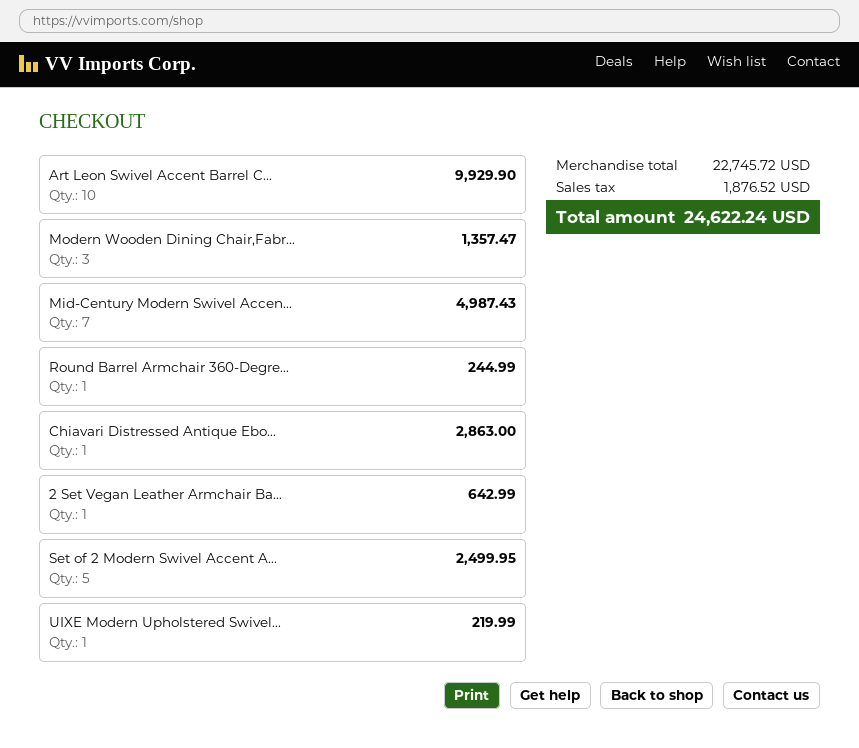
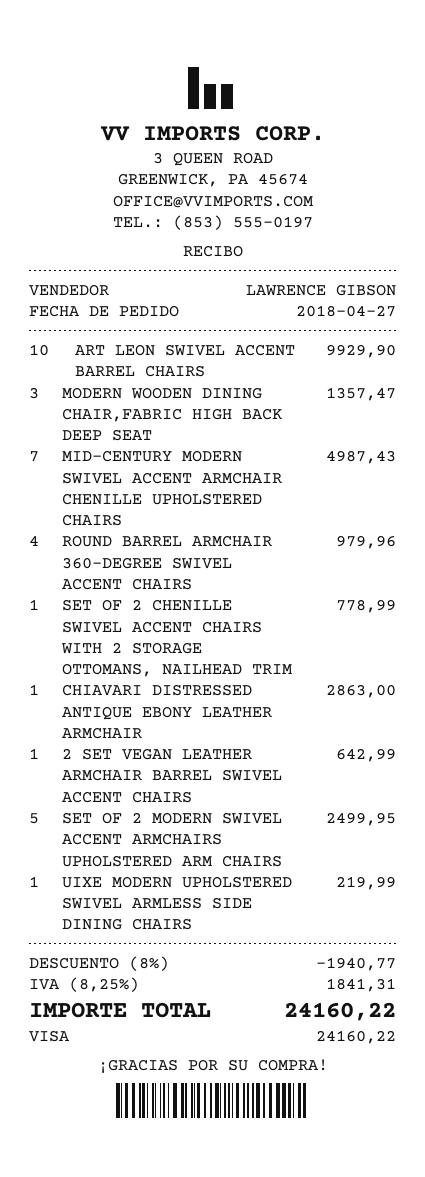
Round Barrel Armchair 360-Degre...: 1 for 244.99 -> 4 for 979.96
SET OF 2 CHENILLE SWIVEL ACCENT CHAIRS WITH 2 STORAGE OTTOMANS, NAILHEAD TRIM: none -> 1 for 778.99
discount: none -> 8% = 1940.77
tax: 1876.52 -> 1841.31
total: 24622.24 -> 24160.22

